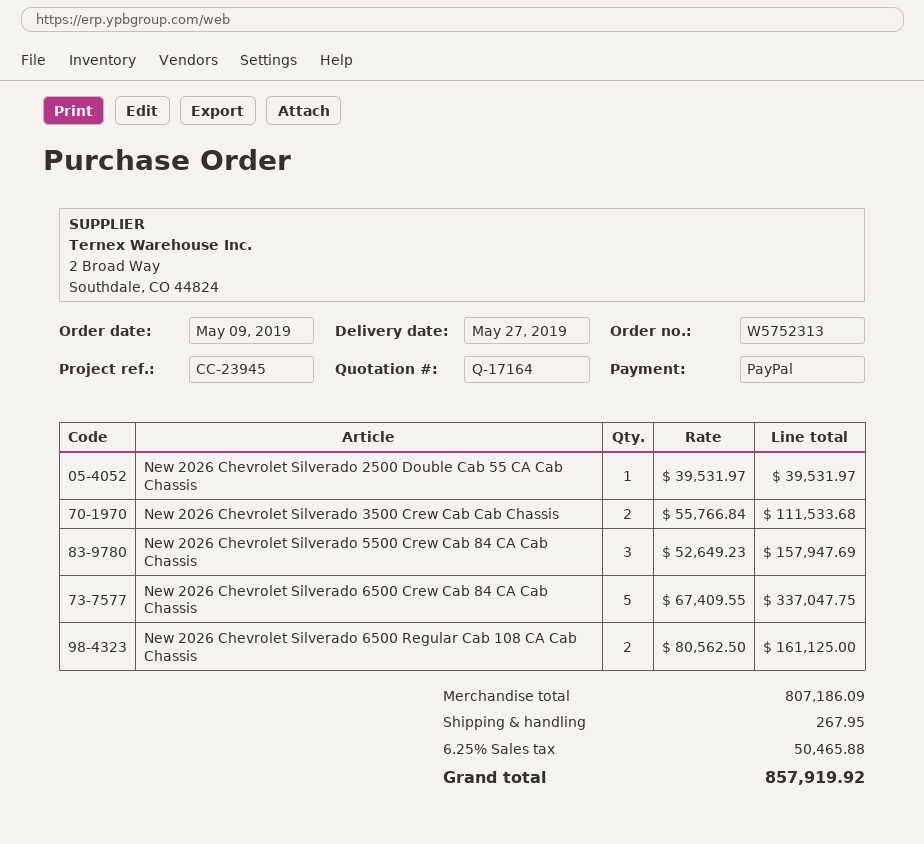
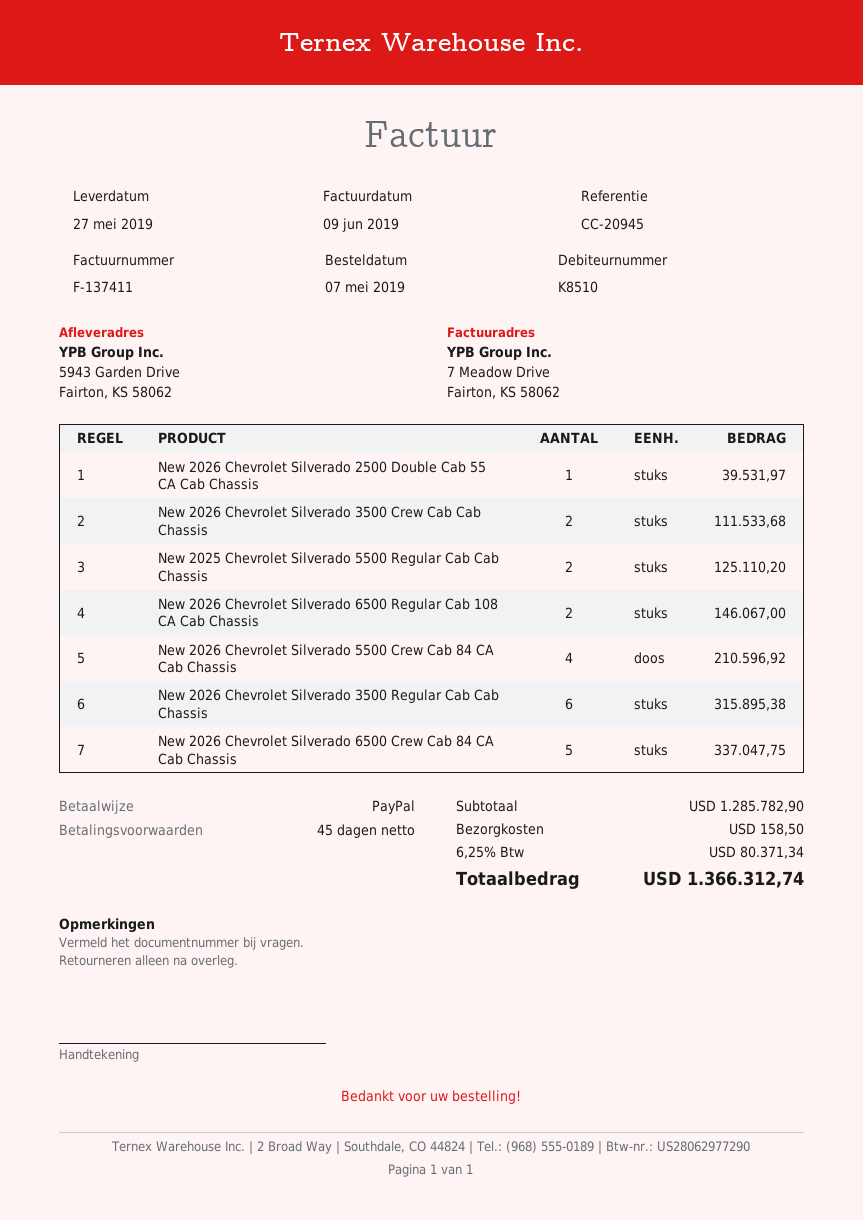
order date: 2019-05-09 -> 2019-05-07
reference: CC-23945 -> CC-20945
New 2026 Chevrolet Silverado 5500 Crew Cab 84 CA Cab Chassis: 3 for 157947.69 -> 4 for 210596.92
New 2026 Chevrolet Silverado 6500 Regular Cab 108 CA Cab Chassis: 2 for 161125.00 -> 2 for 146067.00
New 2025 Chevrolet Silverado 5500 Regular Cab Cab Chassis: none -> 2 for 125110.20
New 2026 Chevrolet Silverado 3500 Regular Cab Cab Chassis: none -> 6 for 315895.38
subtotal: 807186.09 -> 1285782.90
shipping: 267.95 -> 158.50
tax: 6.25% = 50465.88 -> 6.25% = 80371.34
total: 857919.92 -> 1366312.74

